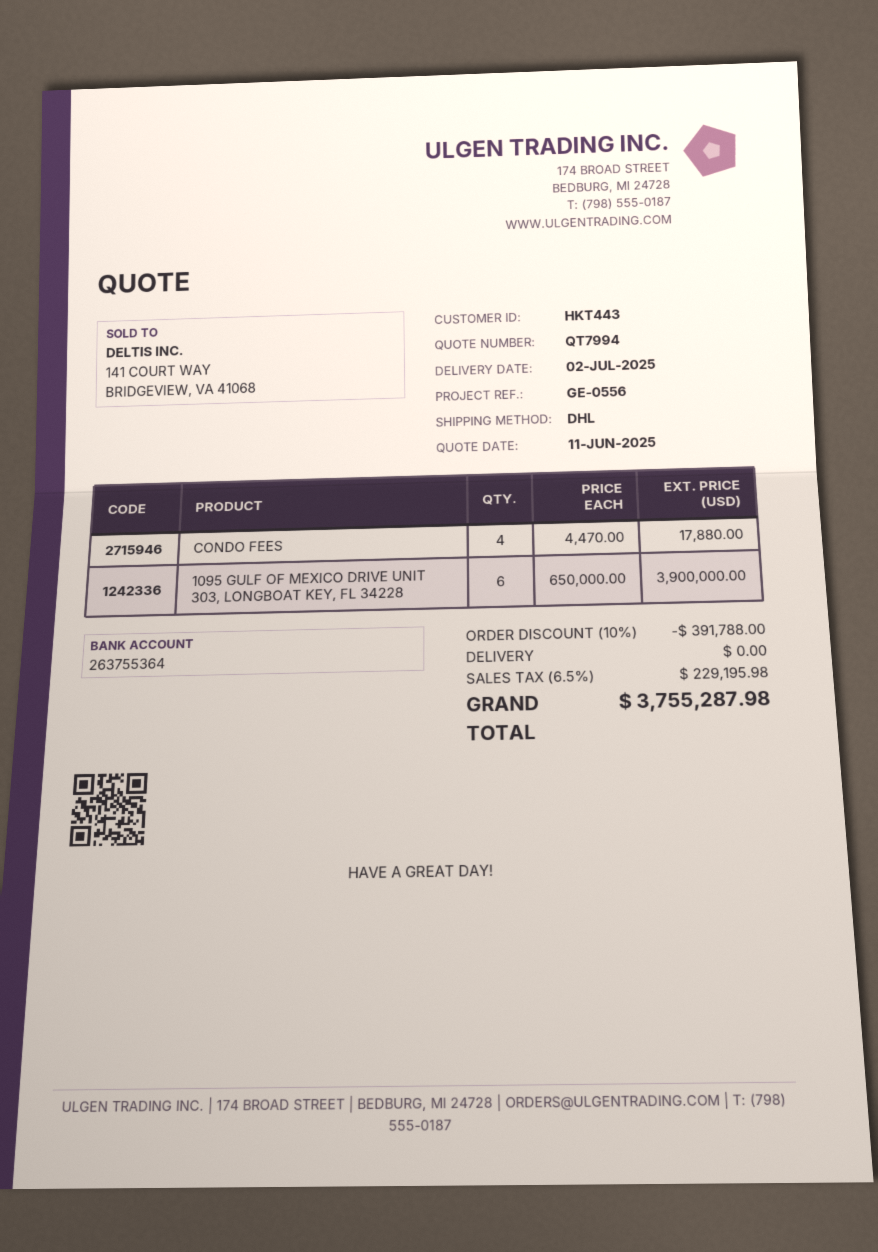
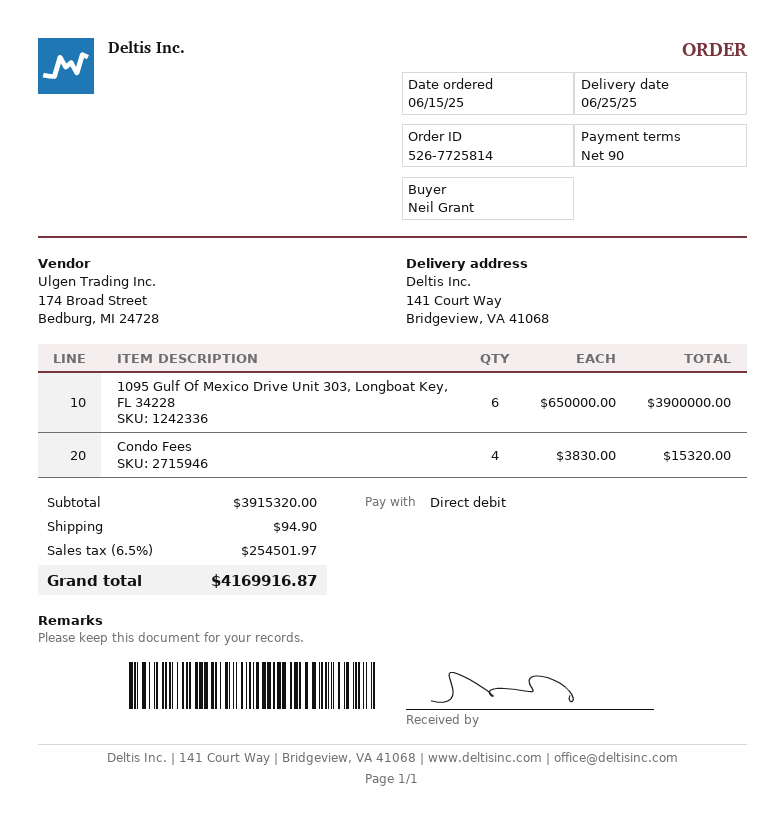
delivery date: 2025-07-02 -> 2025-06-25
CONDO FEES: 4 x 4470.00 = 17880.00 -> 4 x 3830.00 = 15320.00
discount: 10% = 391788.00 -> none
shipping: 0.00 -> 94.90
tax: 6.5% = 229195.98 -> 6.5% = 254501.97
total: 3755287.98 -> 4169916.87

